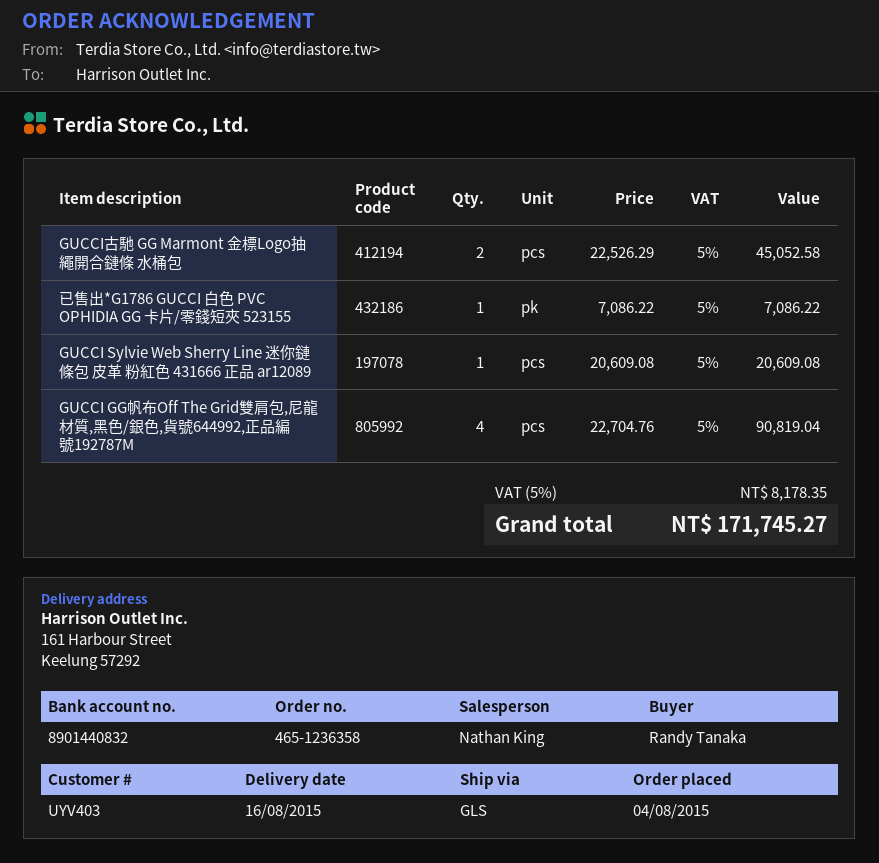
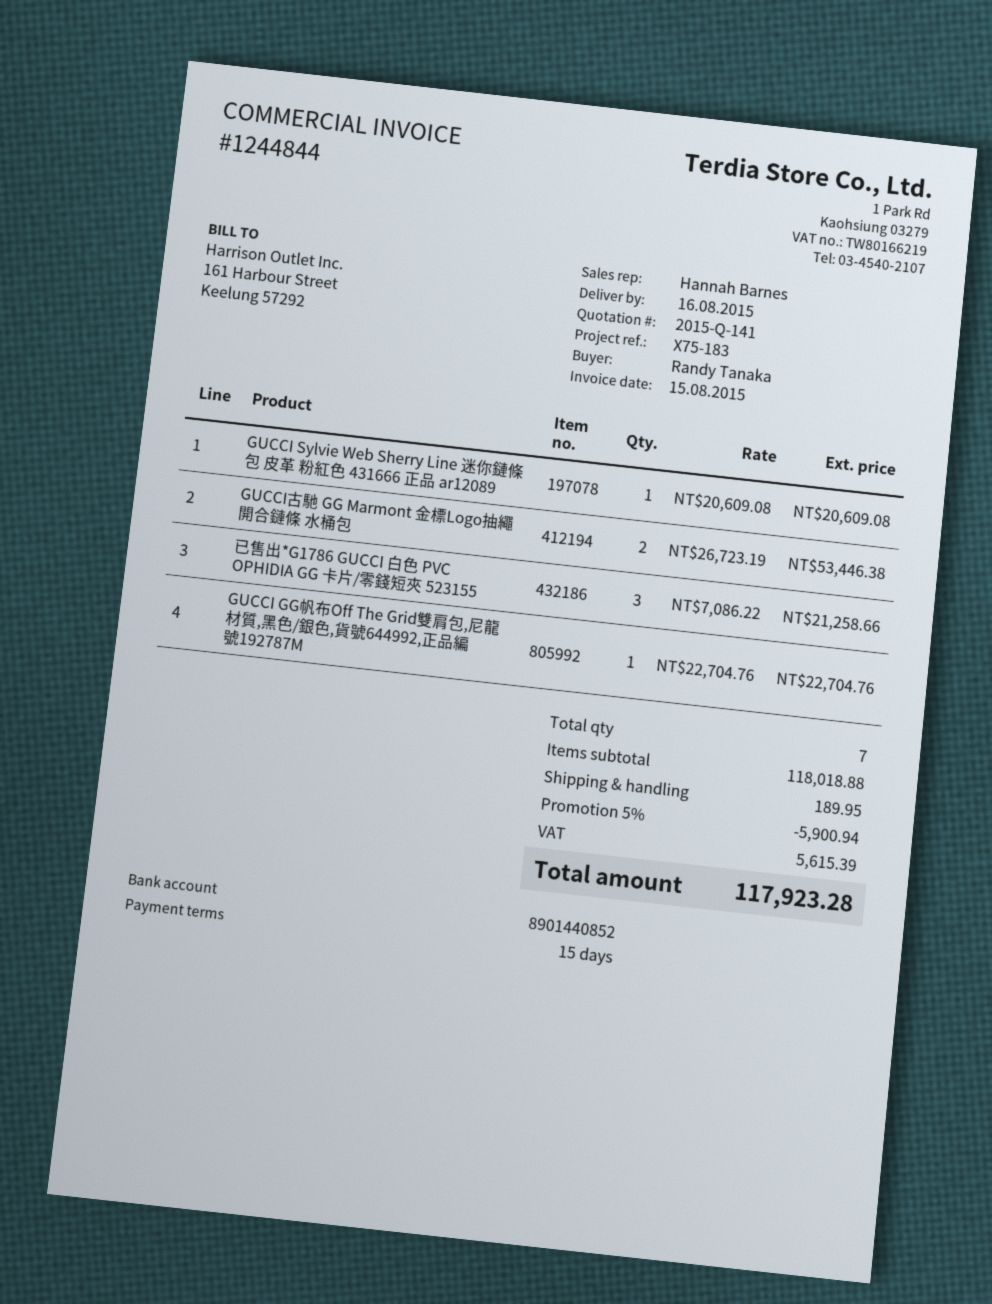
sales rep: Nathan King -> Hannah Barnes
bank account: 8901440832 -> 8901440852
GUCCI古馳 GG Marmont 金標Logo抽繩開合鏈條 水桶包: 2 x 22526.29 = 45052.58 -> 2 x 26723.19 = 53446.38
已售出*G1786 GUCCI 白色 PVC OPHIDIA GG 卡片/零錢短夾 523155: 1 x 7086.22 = 7086.22 -> 3 x 7086.22 = 21258.66
GUCCI GG帆布Off The Grid雙肩包,尼龍材質,黑色/銀色,貨號644992,正品編號192787M: 4 x 22704.76 = 90819.04 -> 1 x 22704.76 = 22704.76
discount: none -> 5% = 5900.94
shipping: none -> 189.95
tax: 8178.35 -> 5615.39
total: 171745.27 -> 117923.28

